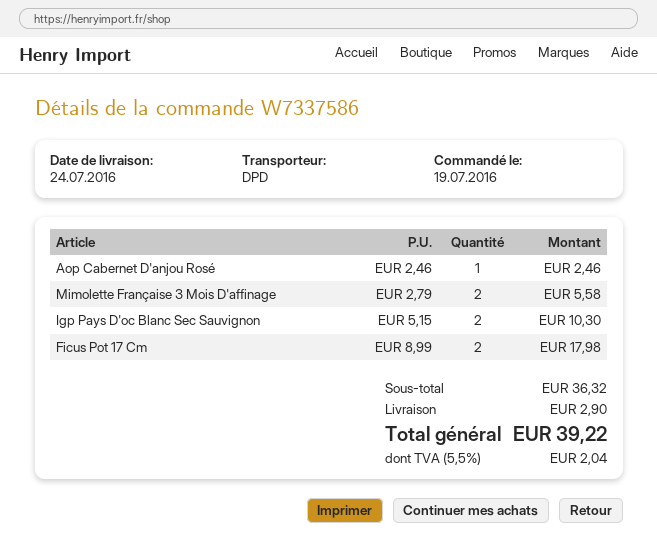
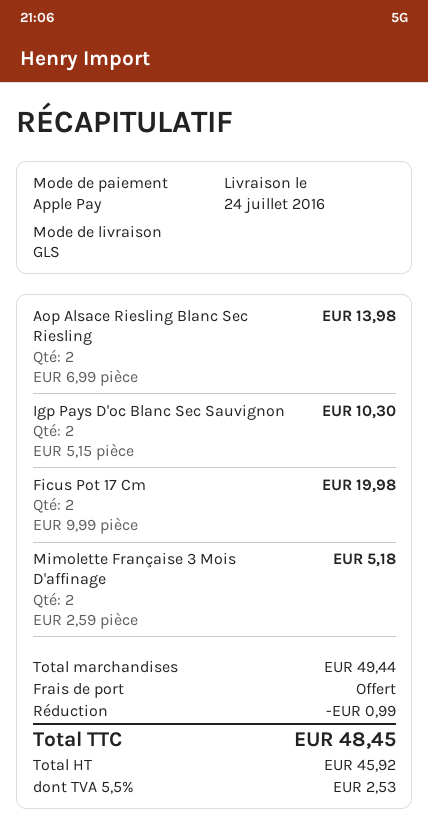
shipping method: DPD -> GLS
Aop Cabernet D'anjou Rosé: 1 x 2.46 = 2.46 -> none
Mimolette Française 3 Mois D'affinage: 2 x 2.79 = 5.58 -> 2 x 2.59 = 5.18
Ficus Pot 17 Cm: 2 x 8.99 = 17.98 -> 2 x 9.99 = 19.98
Aop Alsace Riesling Blanc Sec Riesling: none -> 2 x 6.99 = 13.98
subtotal: 36.32 -> 49.44
discount: none -> 0.99
shipping: 2.90 -> 0.00
tax: 5.5% = 2.04 -> 5.5% = 2.53
total: 39.22 -> 48.45

